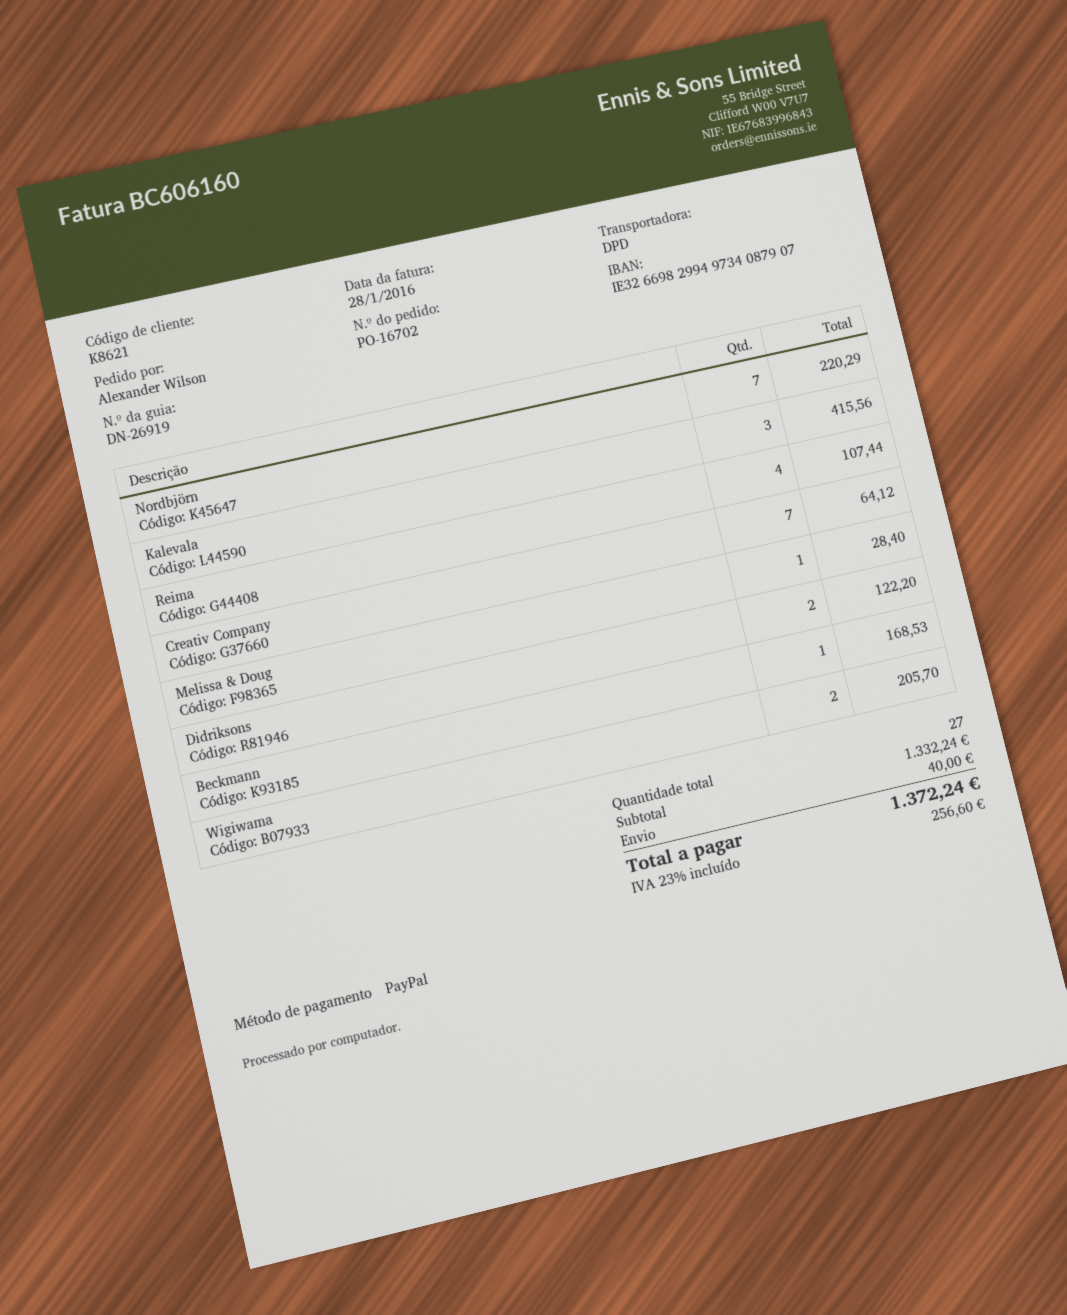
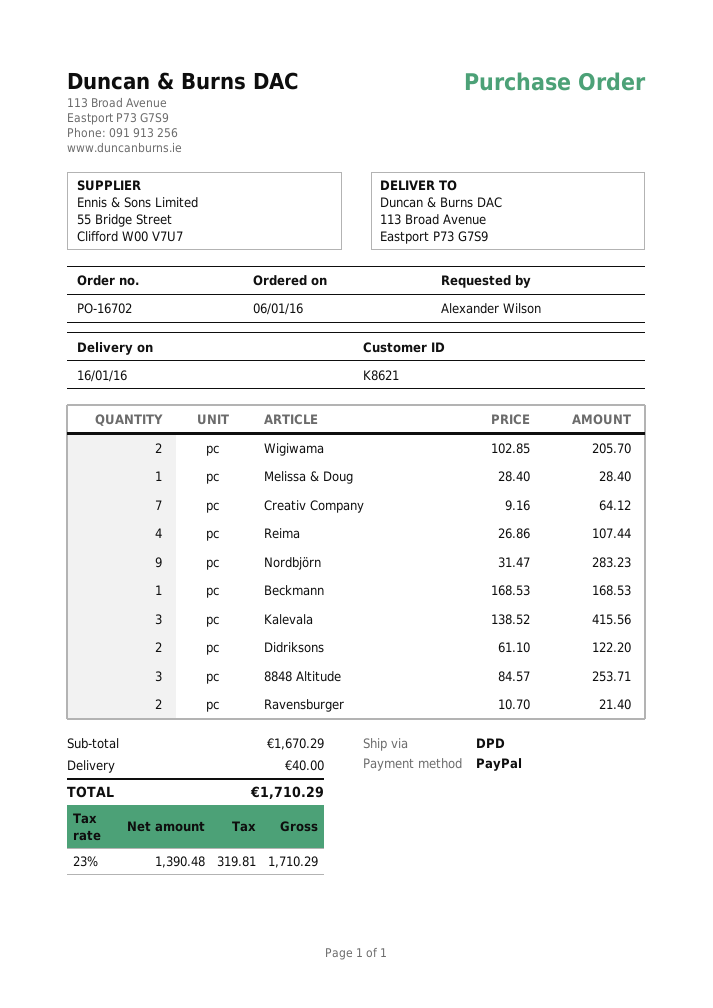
Nordbjörn: 7 for 220.29 -> 9 for 283.23
8848 Altitude: none -> 3 for 253.71
Ravensburger: none -> 2 for 21.40
subtotal: 1332.24 -> 1670.29
tax: 23% = 256.60 -> 23% = 319.81
total: 1372.24 -> 1710.29

